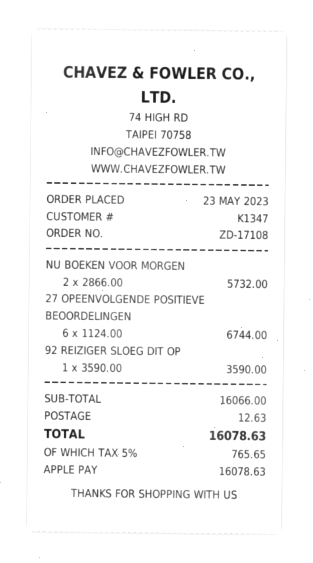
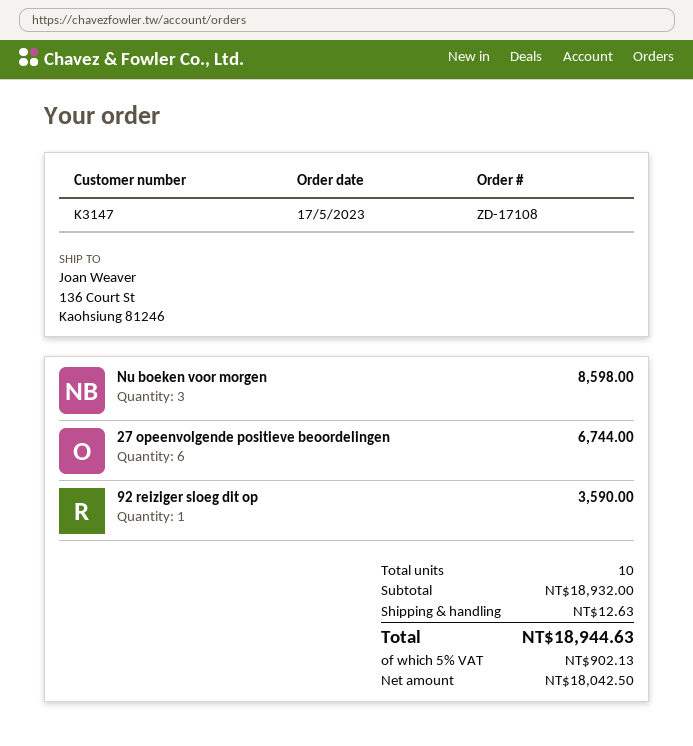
order date: 2023-05-23 -> 2023-05-17
customer number: K1347 -> K3147
NU BOEKEN VOOR MORGEN: 2 for 5732.00 -> 3 for 8598.00
subtotal: 16066.00 -> 18932.00
tax: 5% = 765.65 -> 5% = 902.13
total: 16078.63 -> 18944.63

